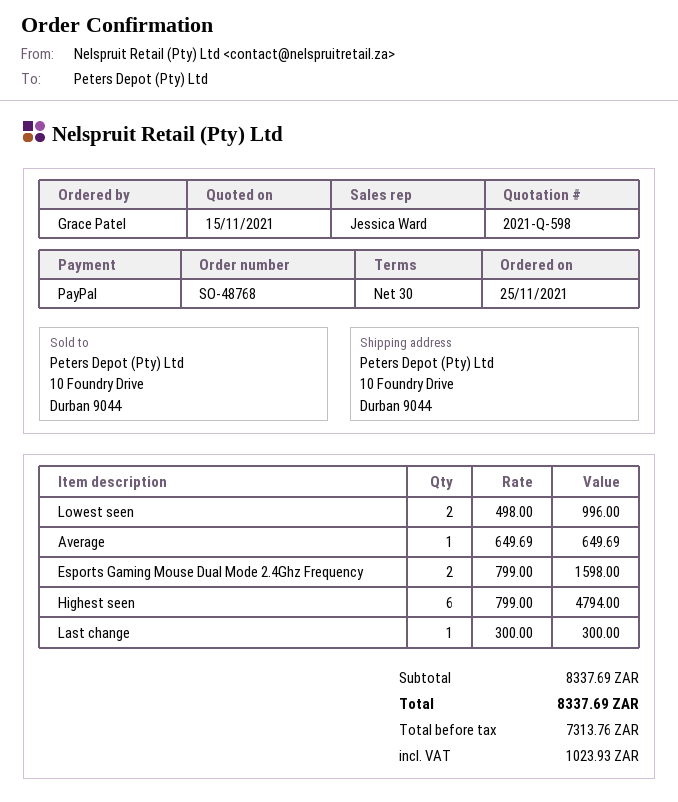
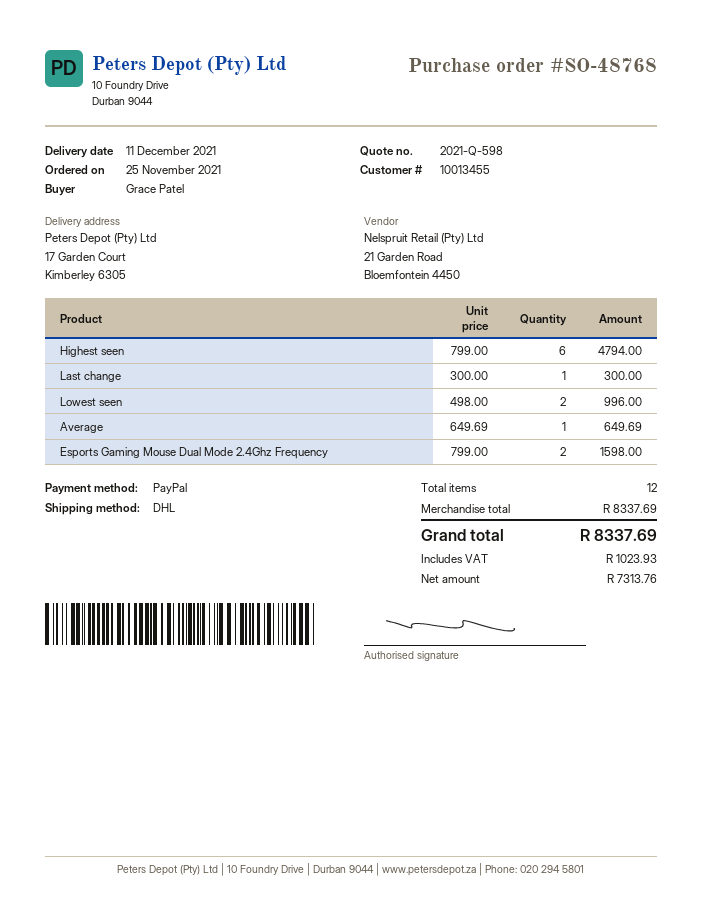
ship to: 10 Foundry Drive, Durban 9044 -> 17 Garden Court, Kimberley 6305

